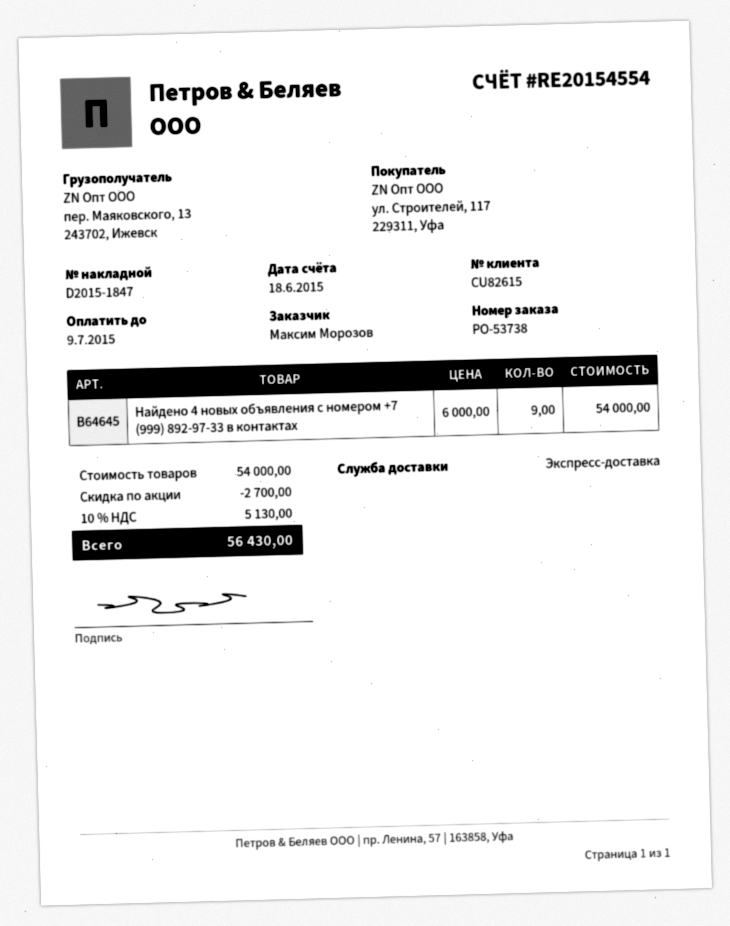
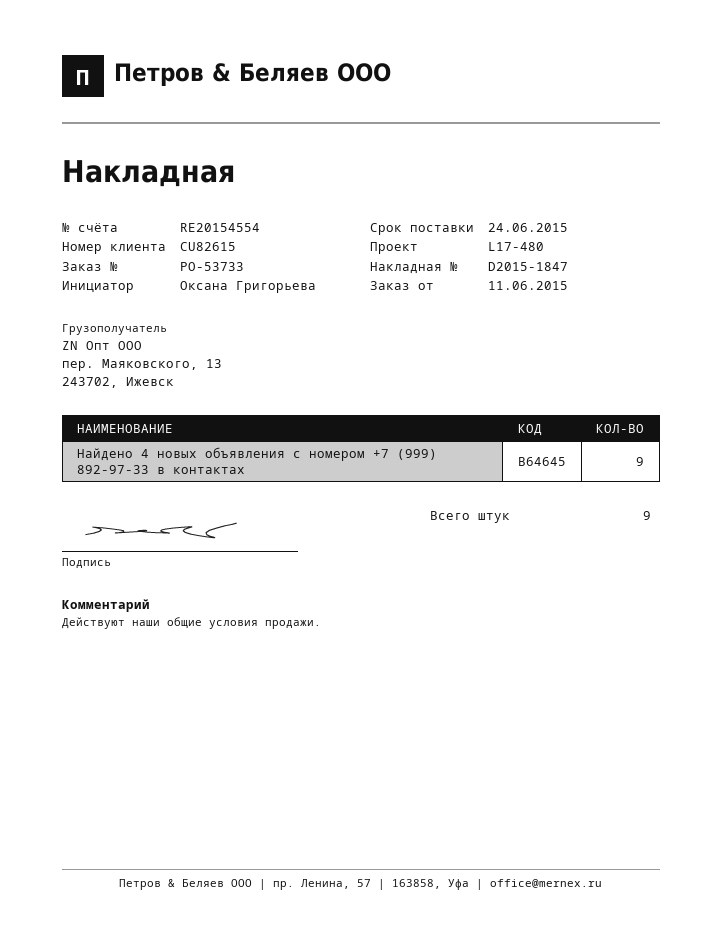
order number: PO-53738 -> PO-53733
ordered by: Максим Морозов -> Оксана Григорьева

